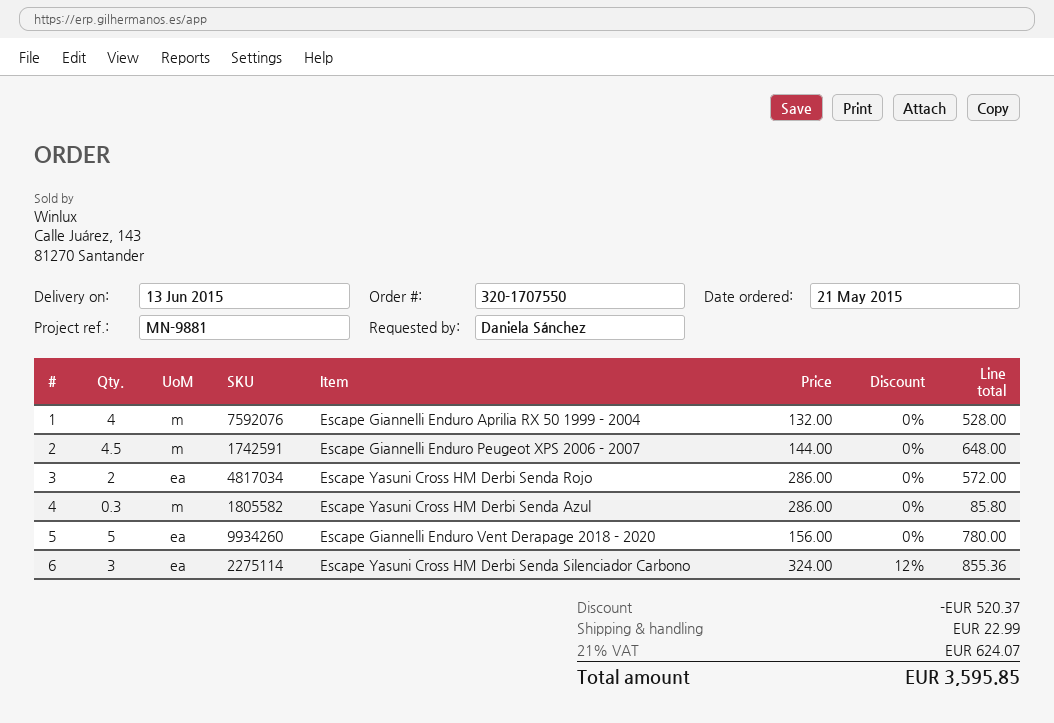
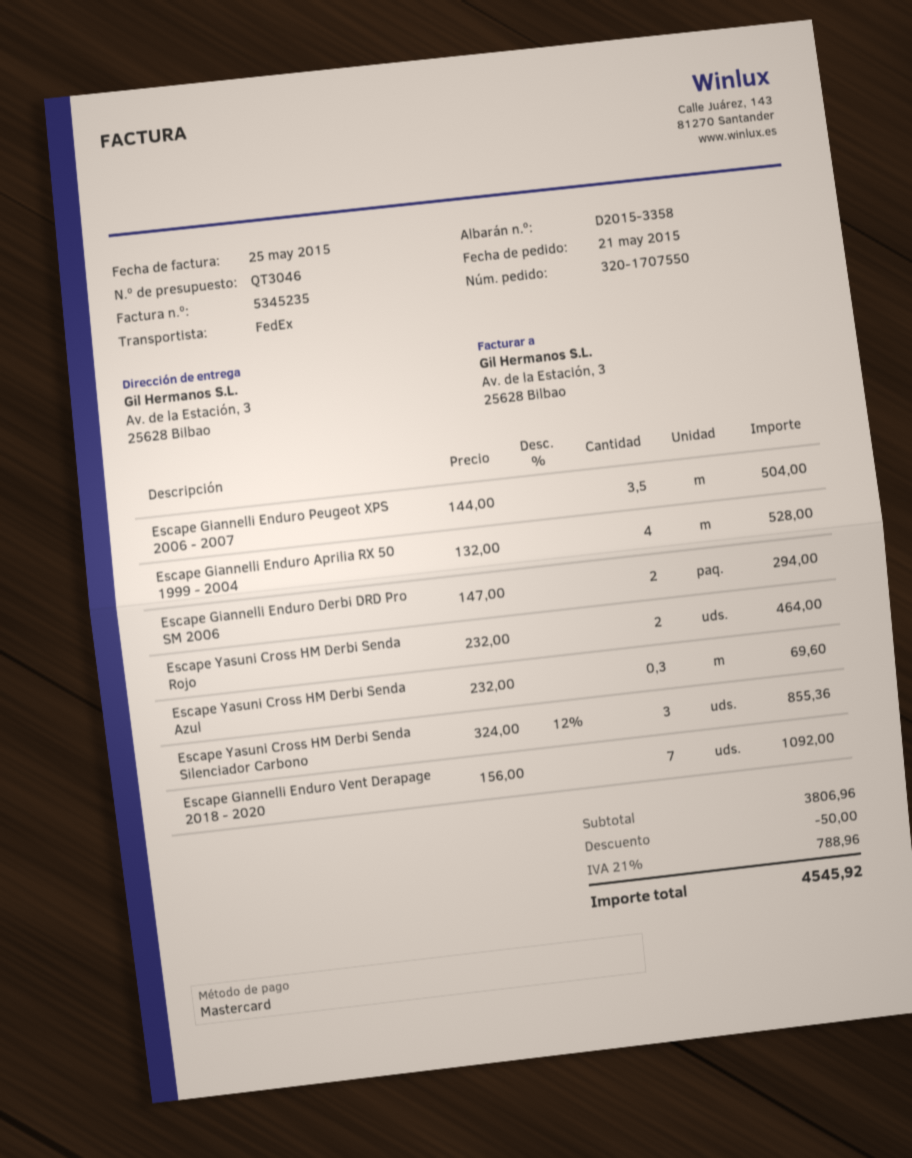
Escape Giannelli Enduro Peugeot XPS 2006 - 2007: 4.5 x 144.00 = 648.00 -> 3.5 x 144.00 = 504.00
Escape Yasuni Cross HM Derbi Senda Rojo: 2 x 286.00 = 572.00 -> 2 x 232.00 = 464.00
Escape Yasuni Cross HM Derbi Senda Azul: 0.3 x 286.00 = 85.80 -> 0.3 x 232.00 = 69.60
Escape Giannelli Enduro Vent Derapage 2018 - 2020: 5 x 156.00 = 780.00 -> 7 x 156.00 = 1092.00
Escape Giannelli Enduro Derbi DRD Pro SM 2006: none -> 2 x 147.00 = 294.00
discount: 520.37 -> 50.00
shipping: 22.99 -> none
tax: 21% = 624.07 -> 21% = 788.96
total: 3595.85 -> 4545.92

